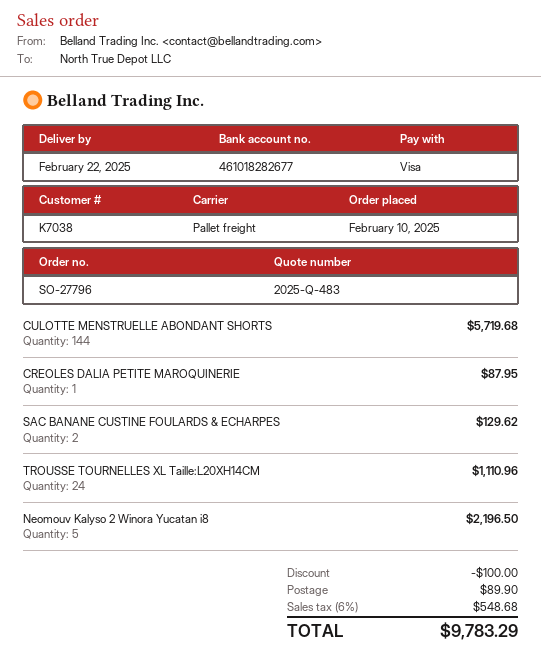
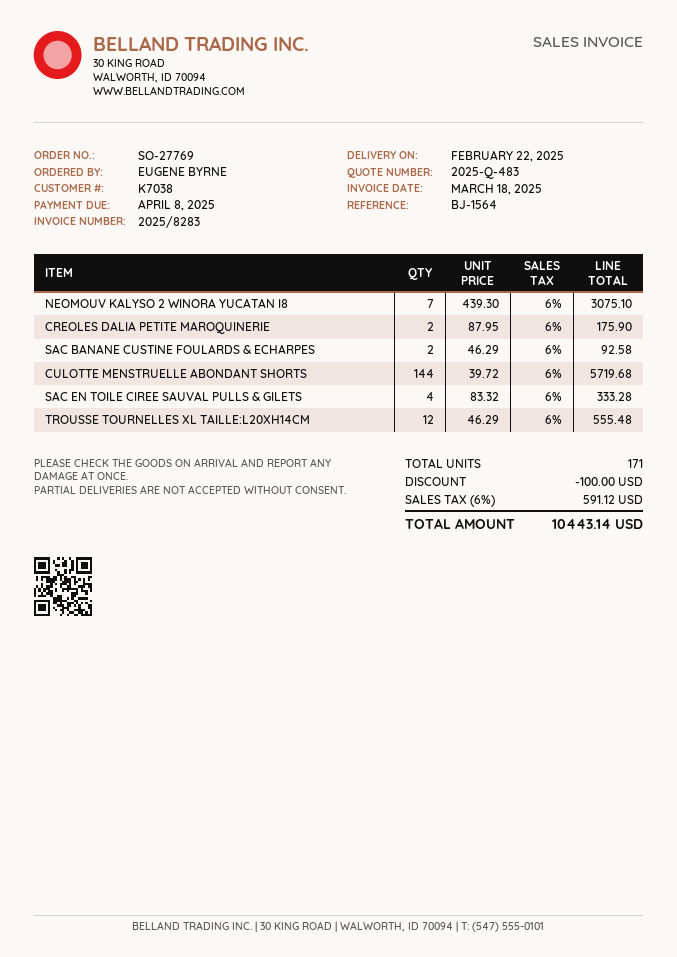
order number: SO-27796 -> SO-27769
CREOLES DALIA PETITE MAROQUINERIE: 1 for 87.95 -> 2 for 175.90
SAC BANANE CUSTINE FOULARDS & ECHARPES: 2 for 129.62 -> 2 for 92.58
TROUSSE TOURNELLES XL Taille:L20XH14CM: 24 for 1110.96 -> 12 for 555.48
Neomouv Kalyso 2 Winora Yucatan i8: 5 for 2196.50 -> 7 for 3075.10
SAC EN TOILE CIREE SAUVAL PULLS & GILETS: none -> 4 for 333.28
shipping: 89.90 -> none
tax: 6% = 548.68 -> 6% = 591.12
total: 9783.29 -> 10443.14

